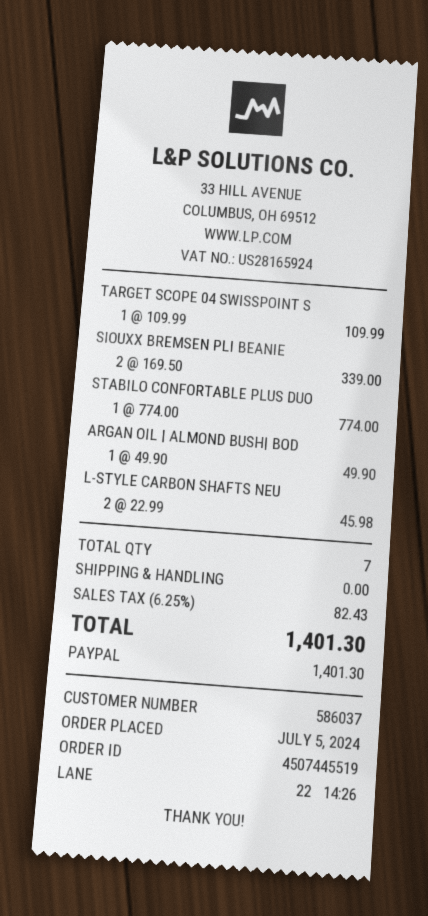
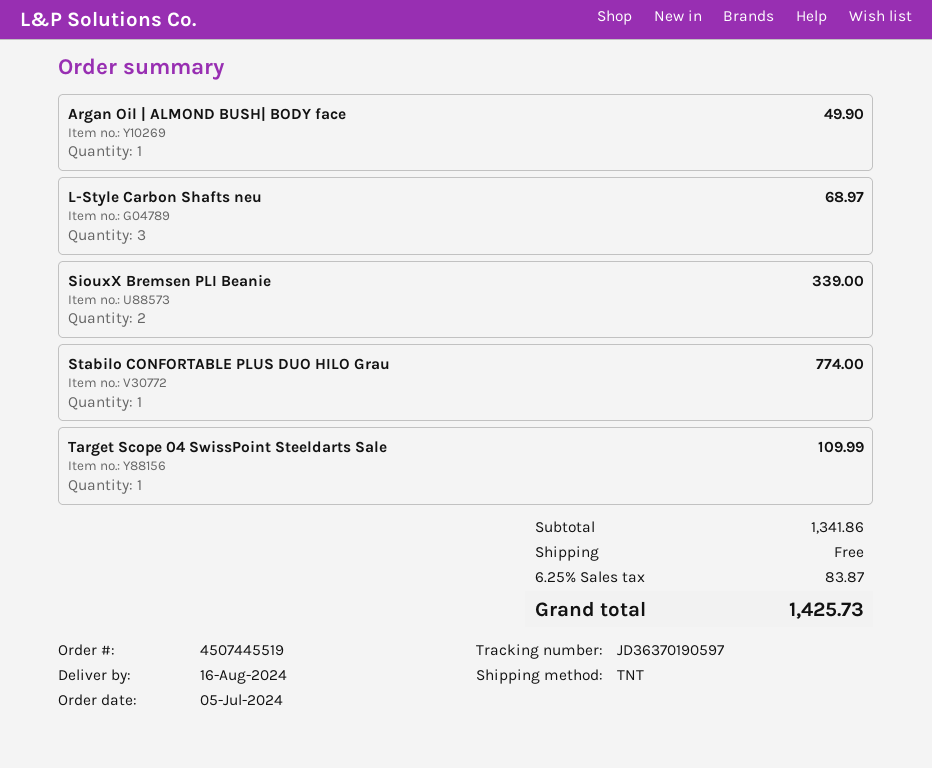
L-STYLE CARBON SHAFTS NEU: 2 for 45.98 -> 3 for 68.97
tax: 6.25% = 82.43 -> 6.25% = 83.87
total: 1401.30 -> 1425.73

